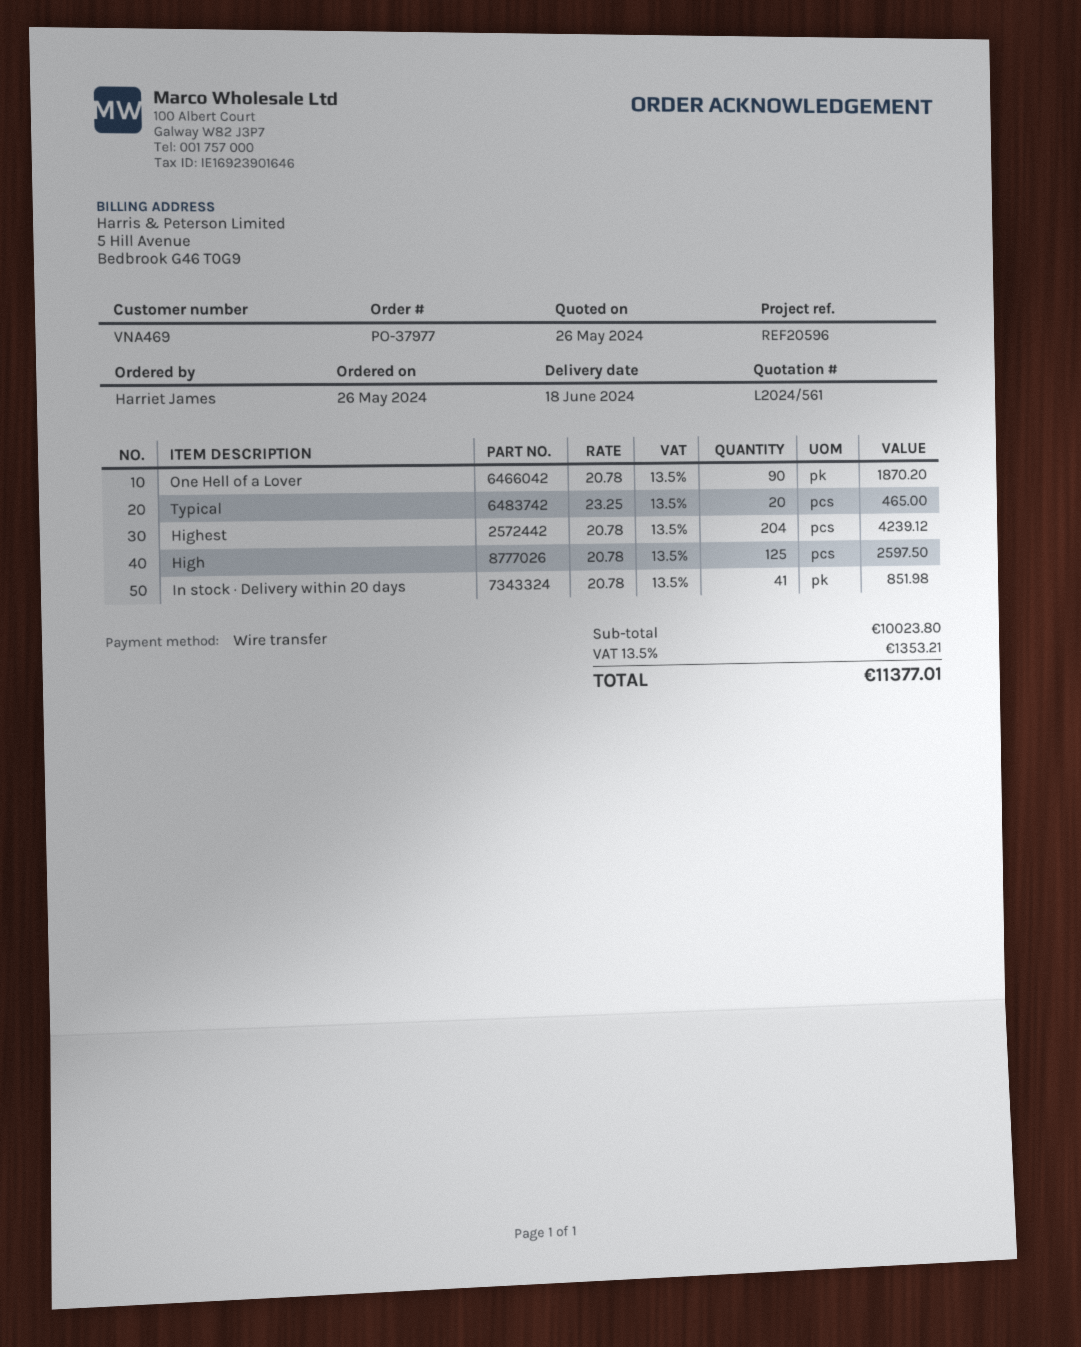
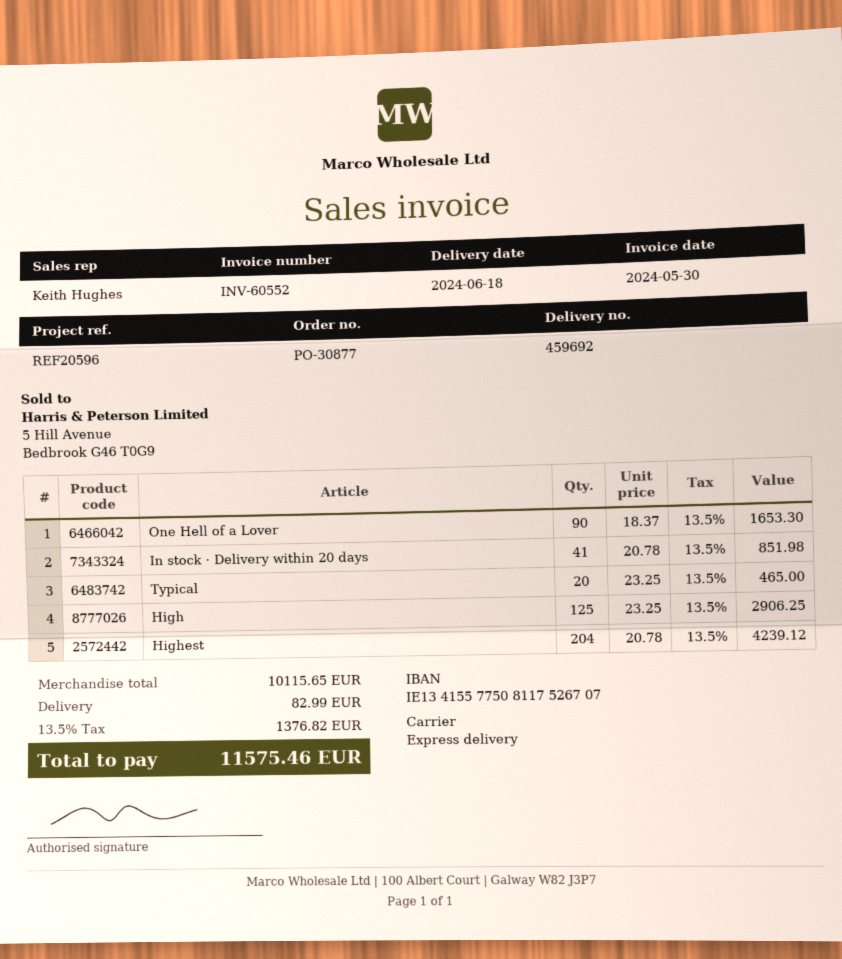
order number: PO-37977 -> PO-30877
One Hell of a Lover: 90 x 20.78 = 1870.20 -> 90 x 18.37 = 1653.30
High: 125 x 20.78 = 2597.50 -> 125 x 23.25 = 2906.25
subtotal: 10023.80 -> 10115.65
shipping: none -> 82.99
tax: 13.5% = 1353.21 -> 13.5% = 1376.82
total: 11377.01 -> 11575.46

